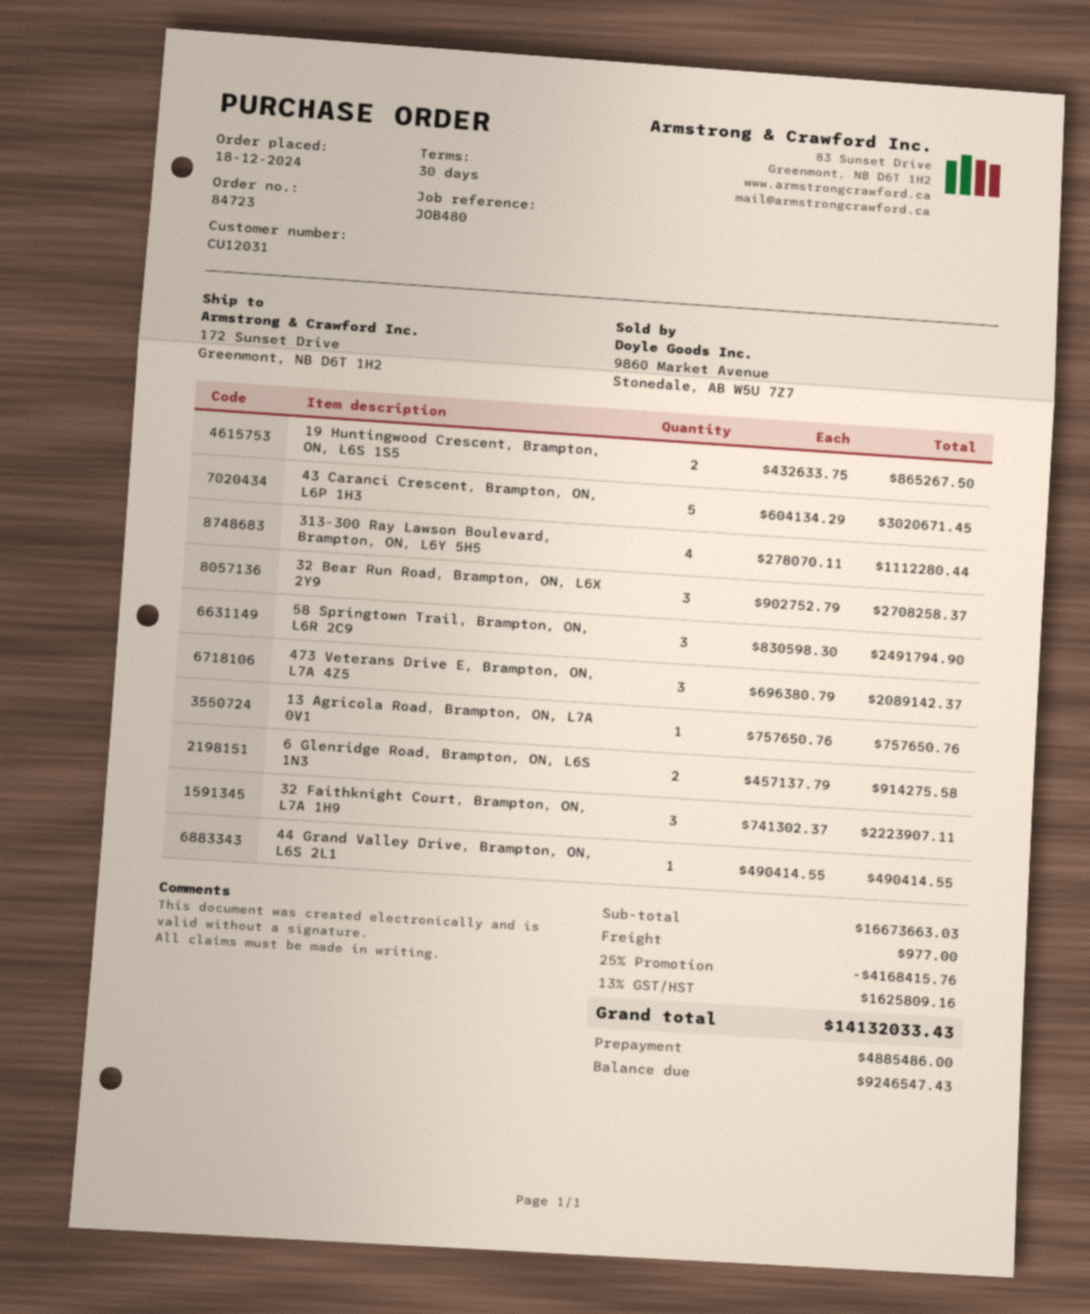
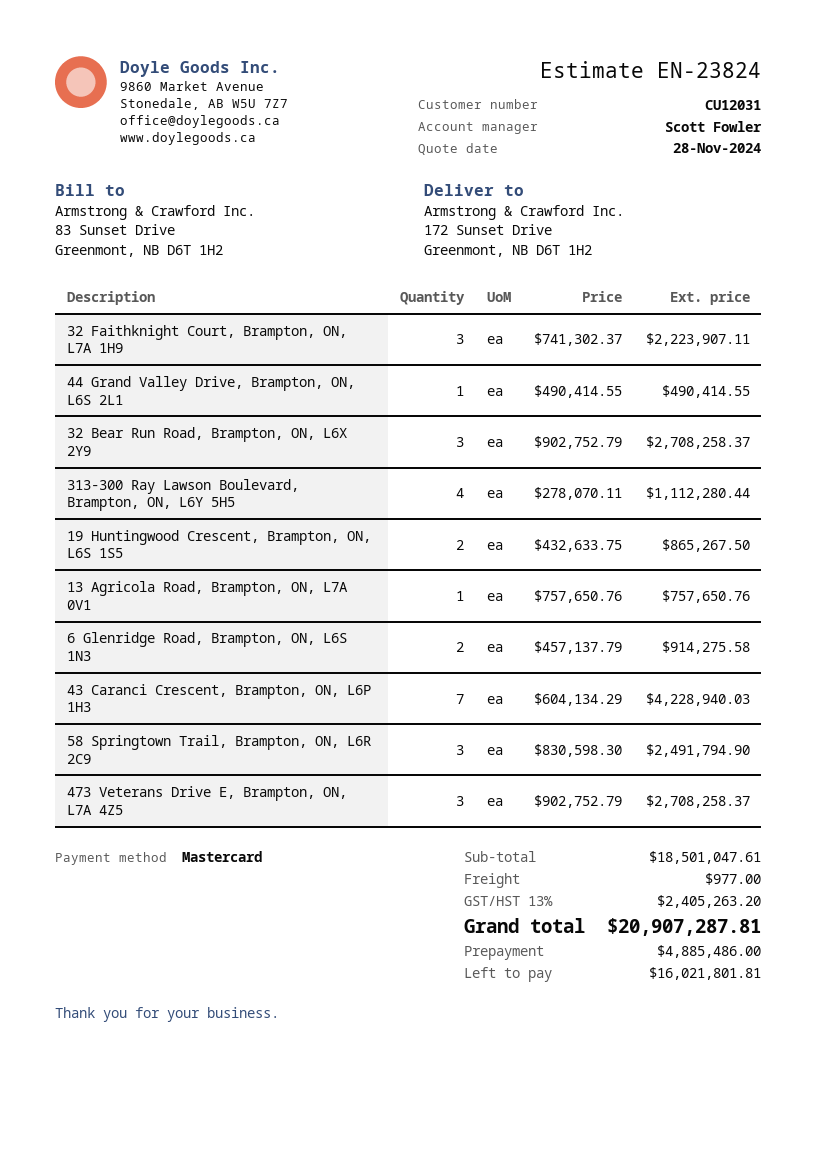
43 Caranci Crescent, Brampton, ON, L6P 1H3: 5 x 604134.29 = 3020671.45 -> 7 x 604134.29 = 4228940.03
473 Veterans Drive E, Brampton, ON, L7A 4Z5: 3 x 696380.79 = 2089142.37 -> 3 x 902752.79 = 2708258.37
subtotal: 16673663.03 -> 18501047.61
discount: 25% = 4168415.76 -> none
tax: 13% = 1625809.16 -> 13% = 2405263.20
total: 14132033.43 -> 20907287.81
balance: 9246547.43 -> 16021801.81

